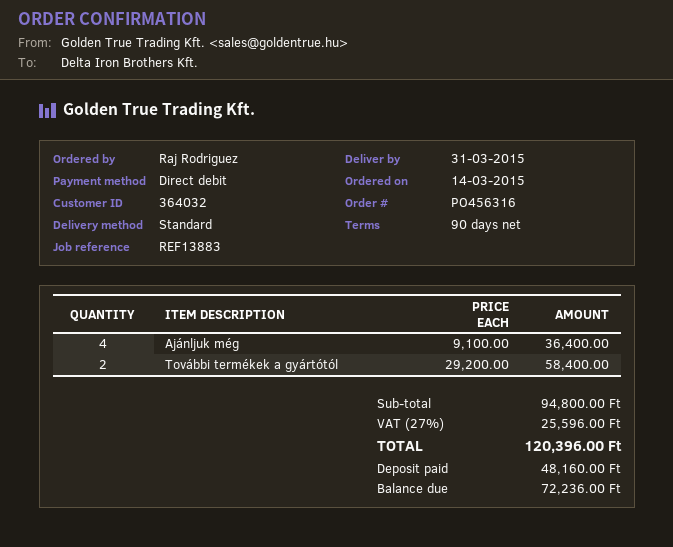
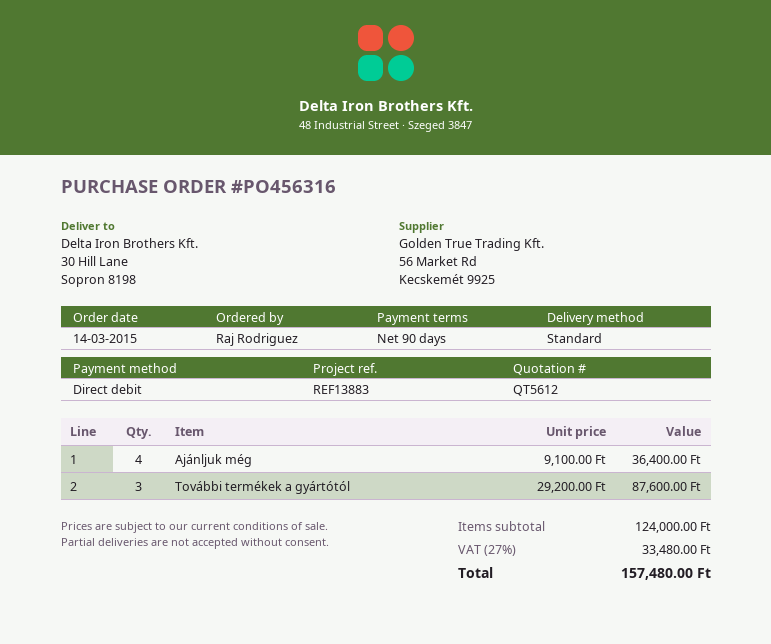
További termékek a gyártótól: 2 x 29200.00 = 58400.00 -> 3 x 29200.00 = 87600.00
subtotal: 94800.00 -> 124000.00
tax: 27% = 25596.00 -> 27% = 33480.00
total: 120396.00 -> 157480.00

